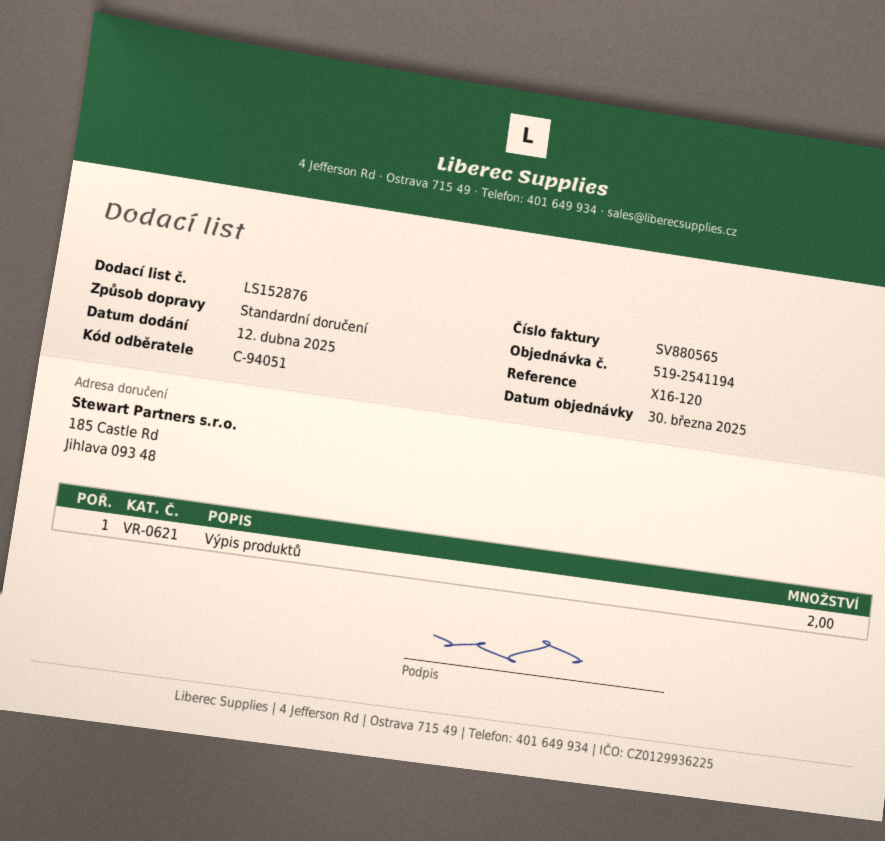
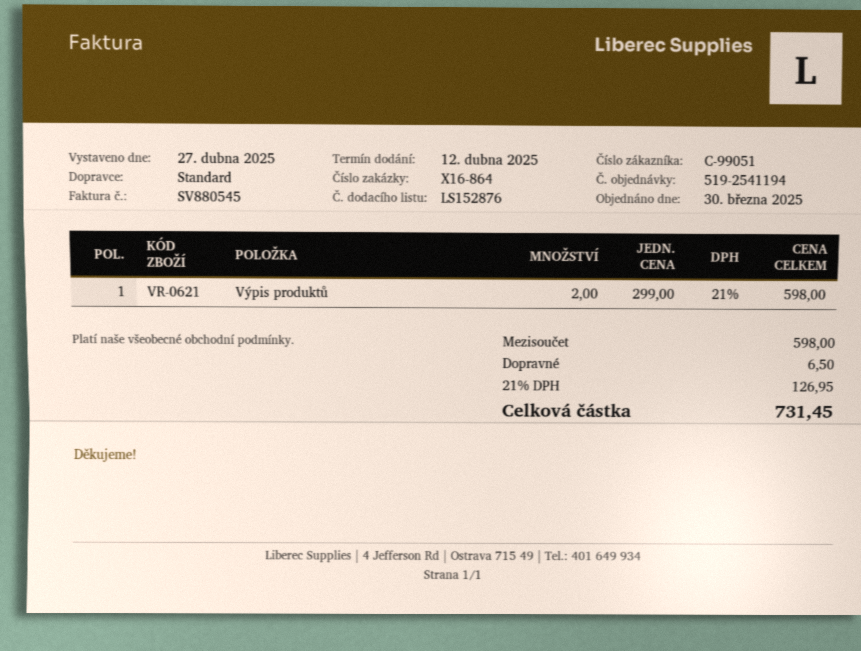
invoice number: SV880565 -> SV880545
customer number: C-94051 -> C-99051
reference: X16-120 -> X16-864

